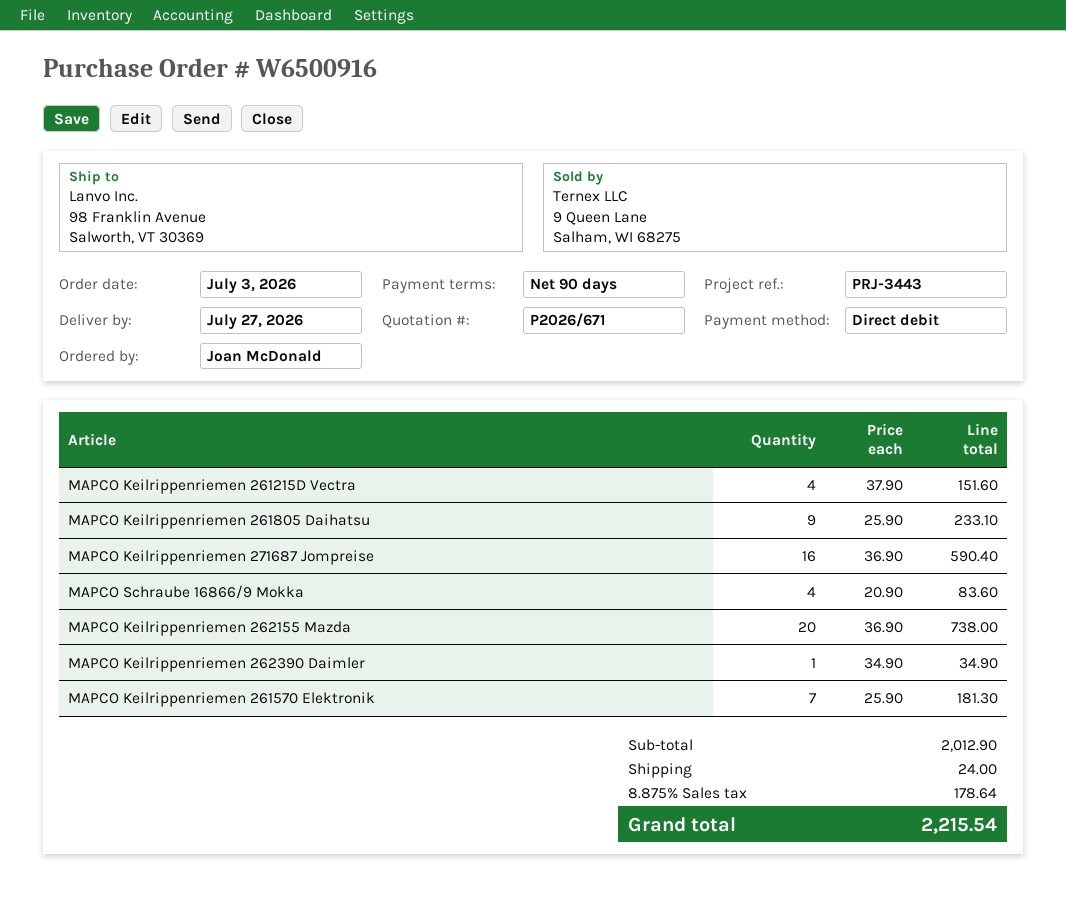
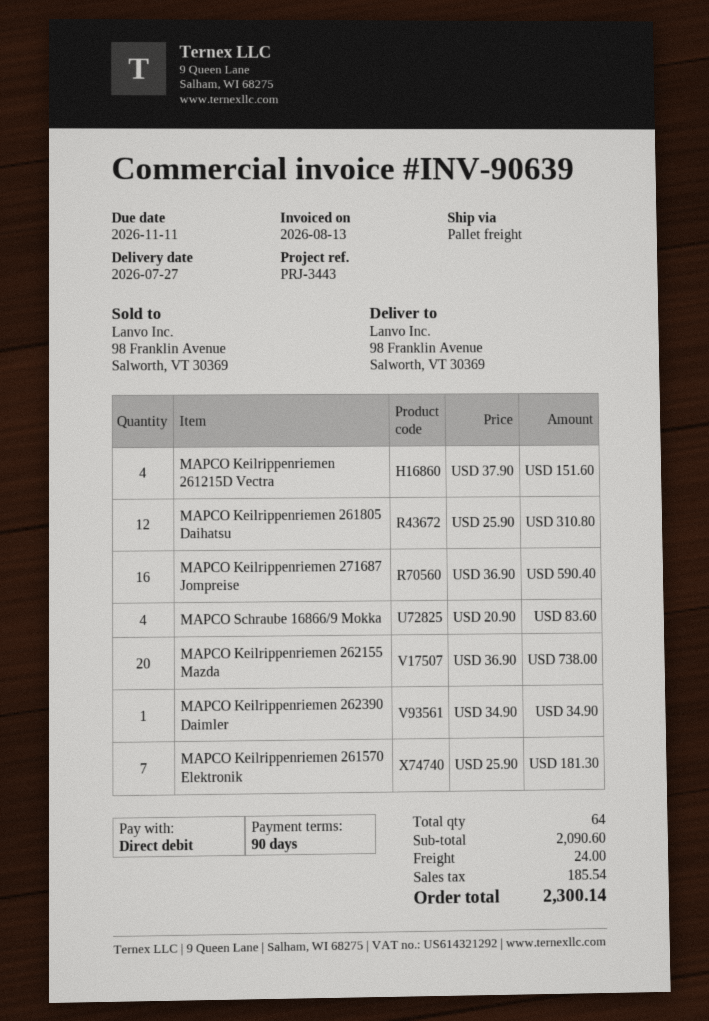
MAPCO Keilrippenriemen 261805 Daihatsu: 9 x 25.90 = 233.10 -> 12 x 25.90 = 310.80
subtotal: 2012.90 -> 2090.60
tax: 178.64 -> 185.54
total: 2215.54 -> 2300.14

